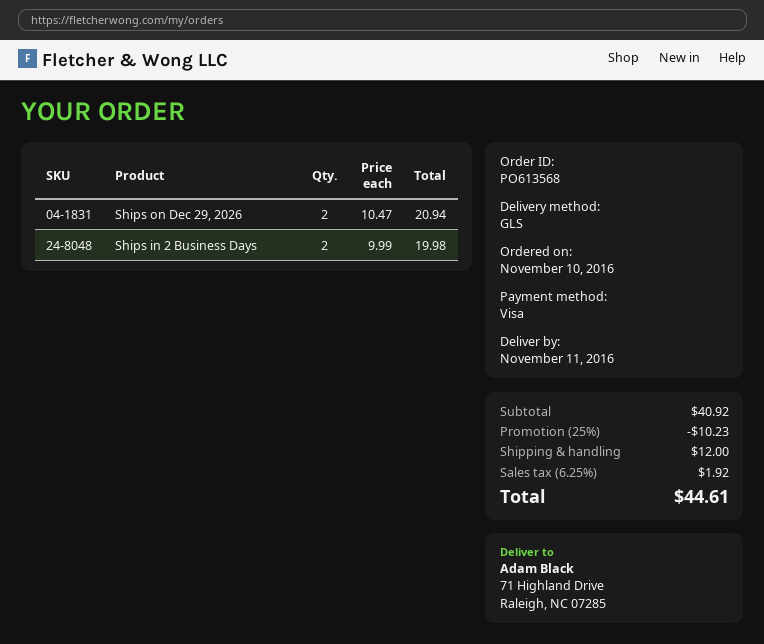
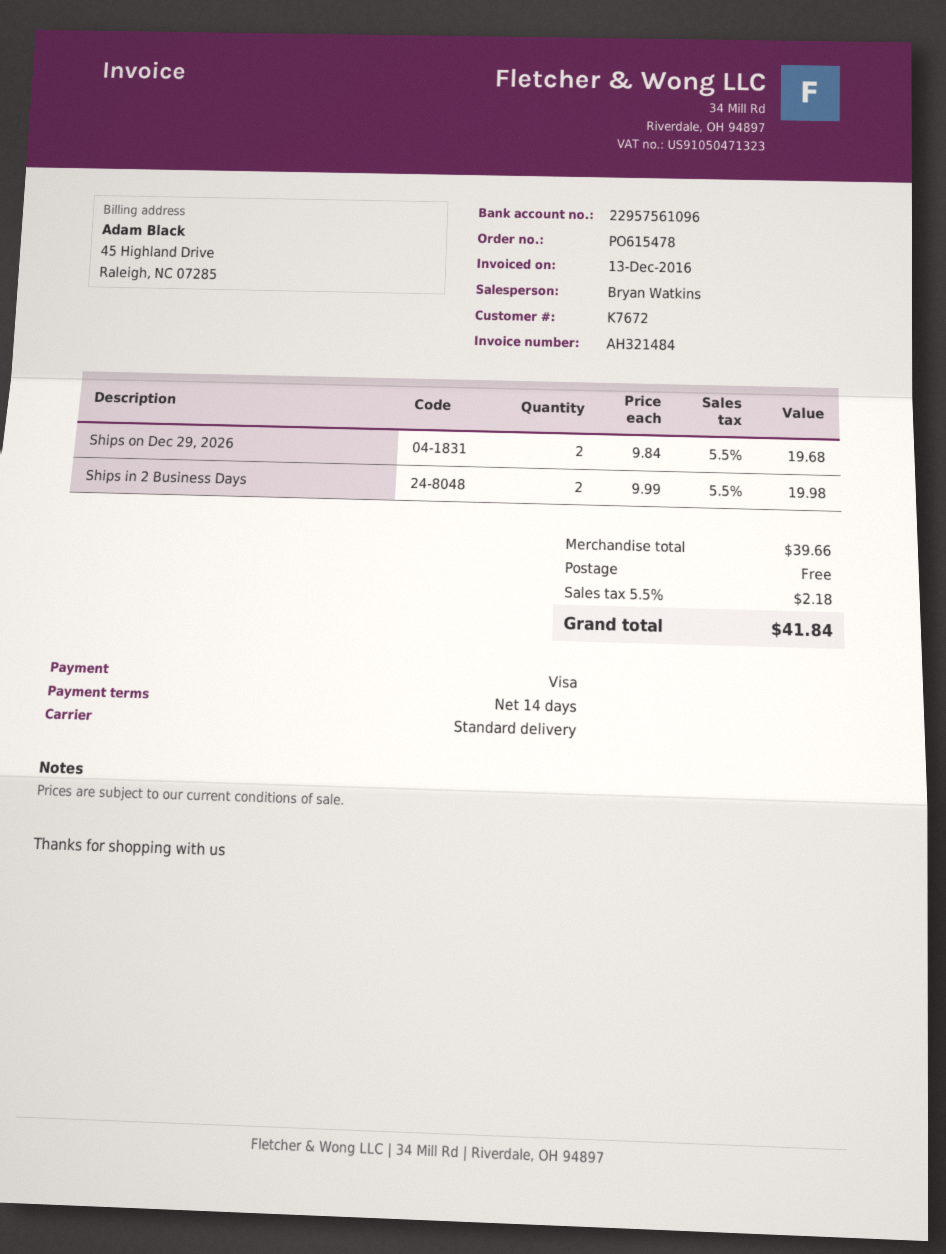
order number: PO613568 -> PO615478
shipping method: GLS -> standard
Ships on Dec 29, 2026: 2 x 10.47 = 20.94 -> 2 x 9.84 = 19.68
subtotal: 40.92 -> 39.66
discount: 25% = 10.23 -> none
shipping: 12.00 -> 0.00
tax: 6.25% = 1.92 -> 5.5% = 2.18
total: 44.61 -> 41.84

